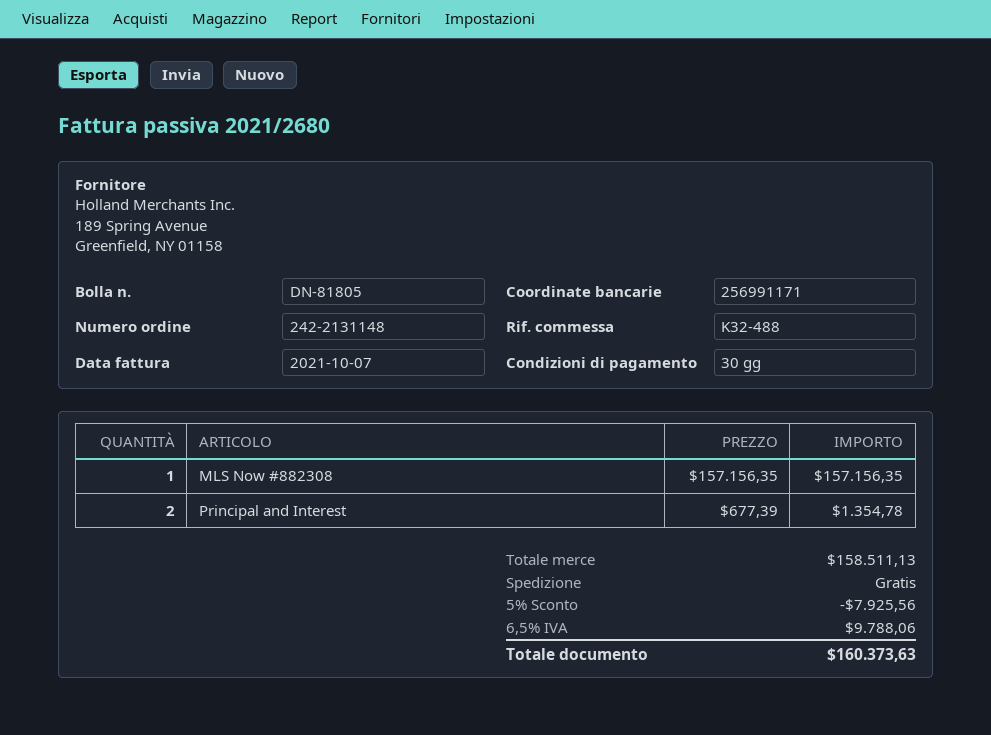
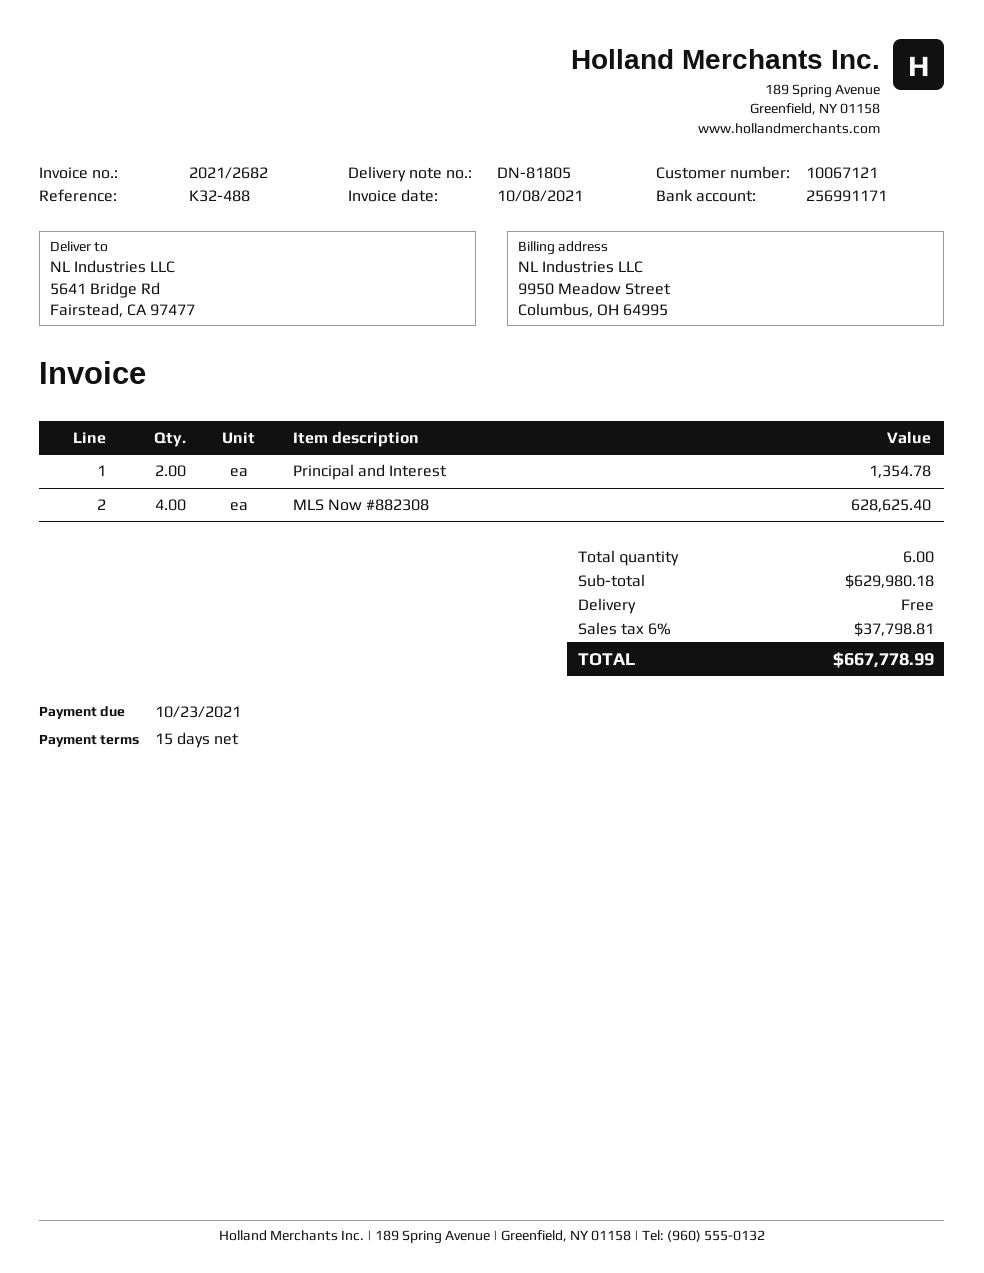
invoice number: 2021/2680 -> 2021/2682
invoice date: 2021-10-07 -> 2021-10-08
payment terms: 30 days -> 15 days
MLS Now #882308: 1 for 157156.35 -> 4 for 628625.40
subtotal: 158511.13 -> 629980.18
discount: 5% = 7925.56 -> none
tax: 6.5% = 9788.06 -> 6% = 37798.81
total: 160373.63 -> 667778.99

